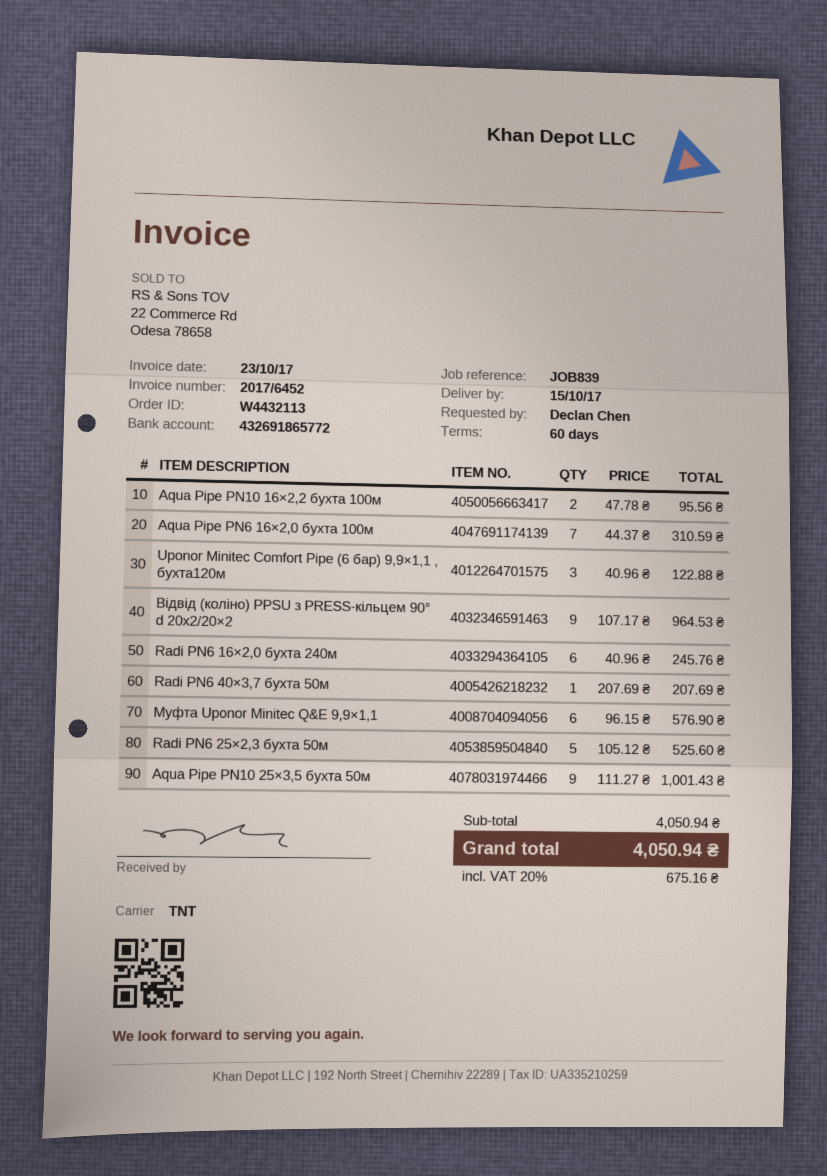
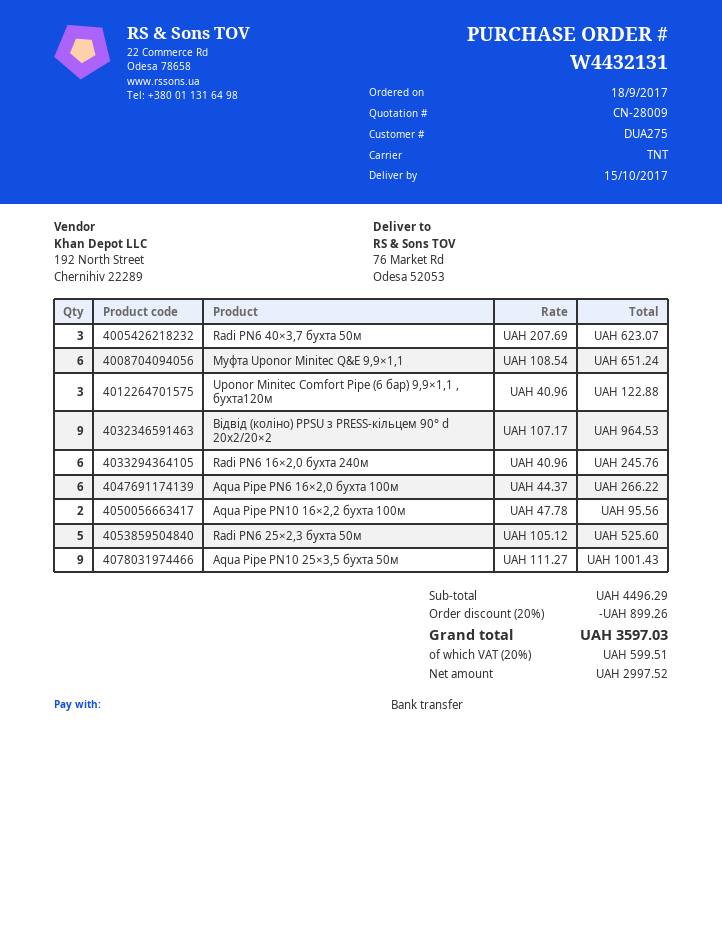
order number: W4432113 -> W4432131
Aqua Pipe PN6 16×2,0 бухта 100м: 7 x 44.37 = 310.59 -> 6 x 44.37 = 266.22
Radi PN6 40×3,7 бухта 50м: 1 x 207.69 = 207.69 -> 3 x 207.69 = 623.07
Муфта Uponor Minitec Q&E 9,9×1,1: 6 x 96.15 = 576.90 -> 6 x 108.54 = 651.24
subtotal: 4050.94 -> 4496.29
discount: none -> 20% = 899.26
tax: 20% = 675.16 -> 20% = 599.51
total: 4050.94 -> 3597.03

